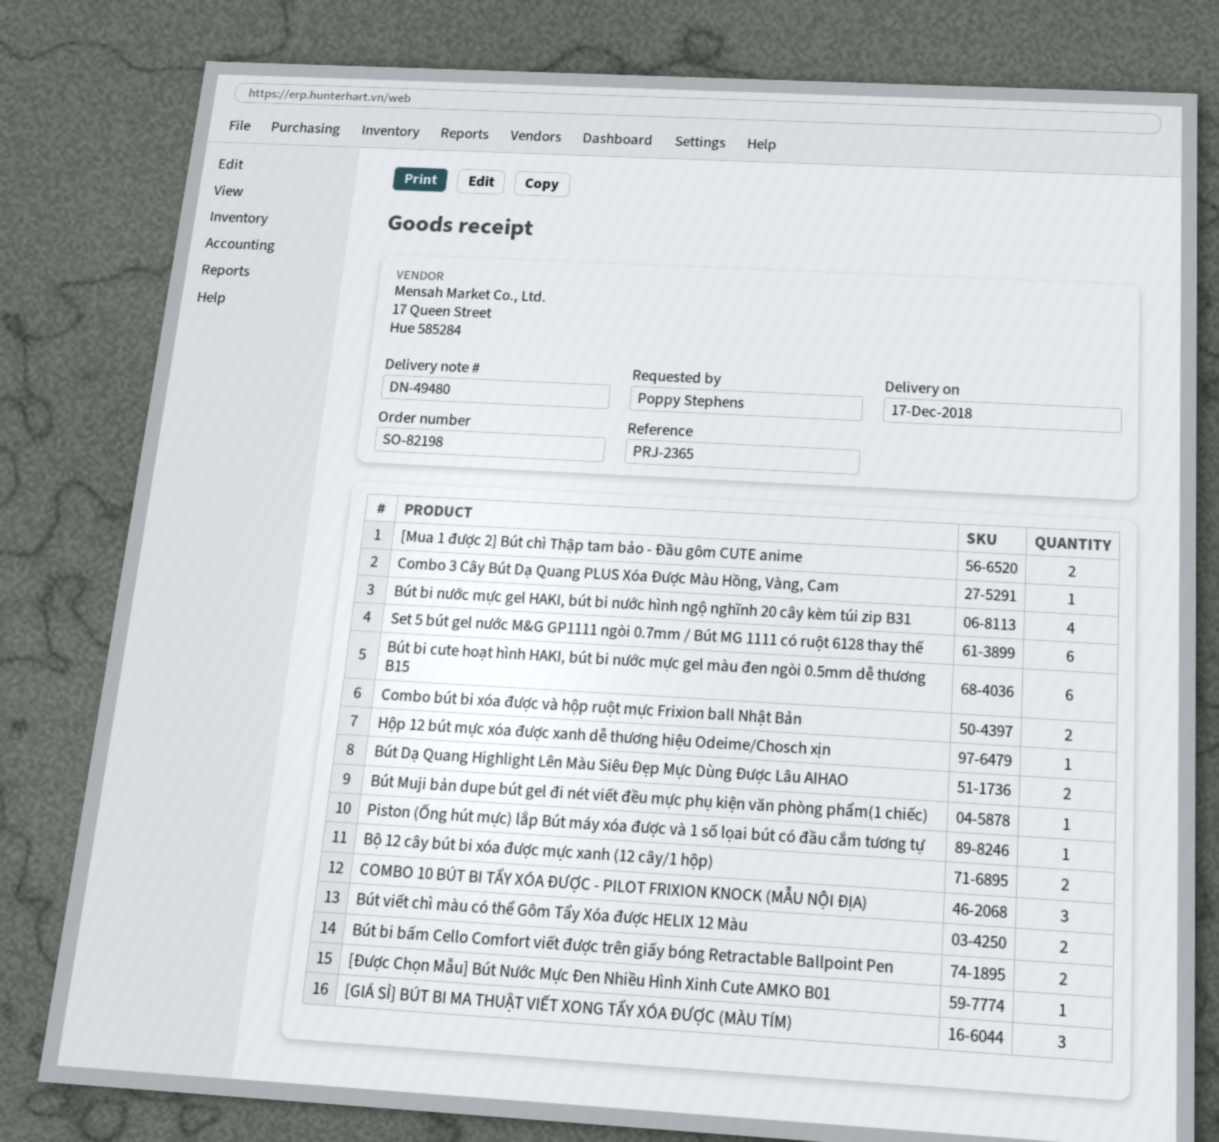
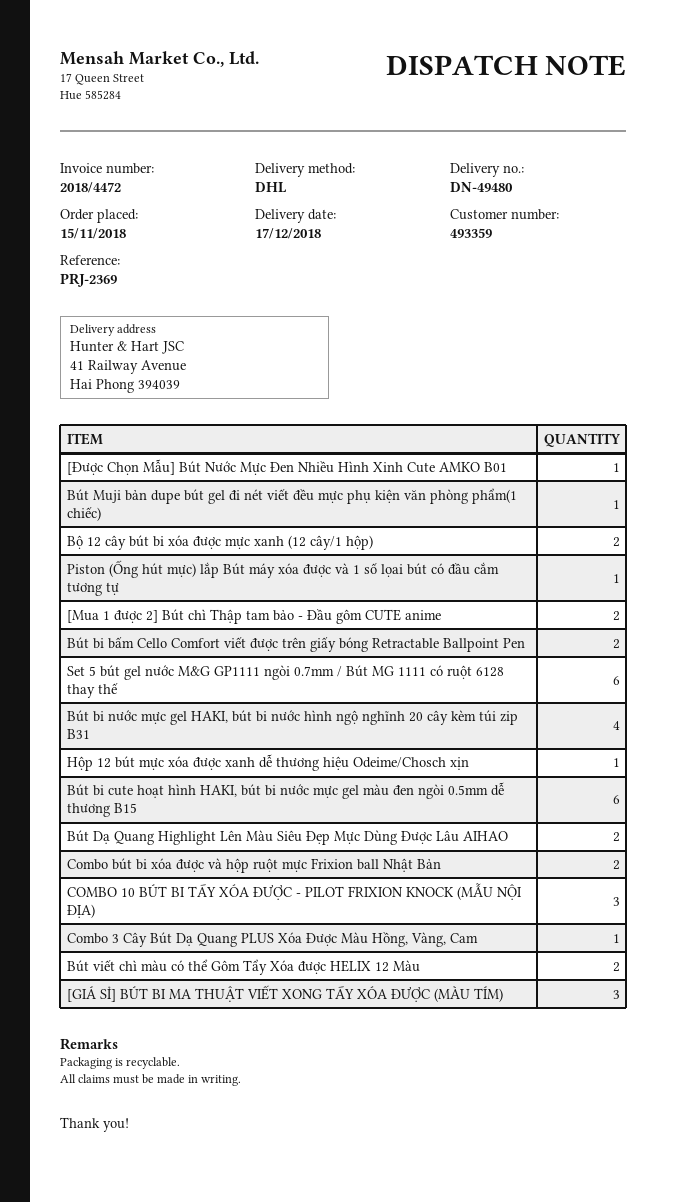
reference: PRJ-2365 -> PRJ-2369

